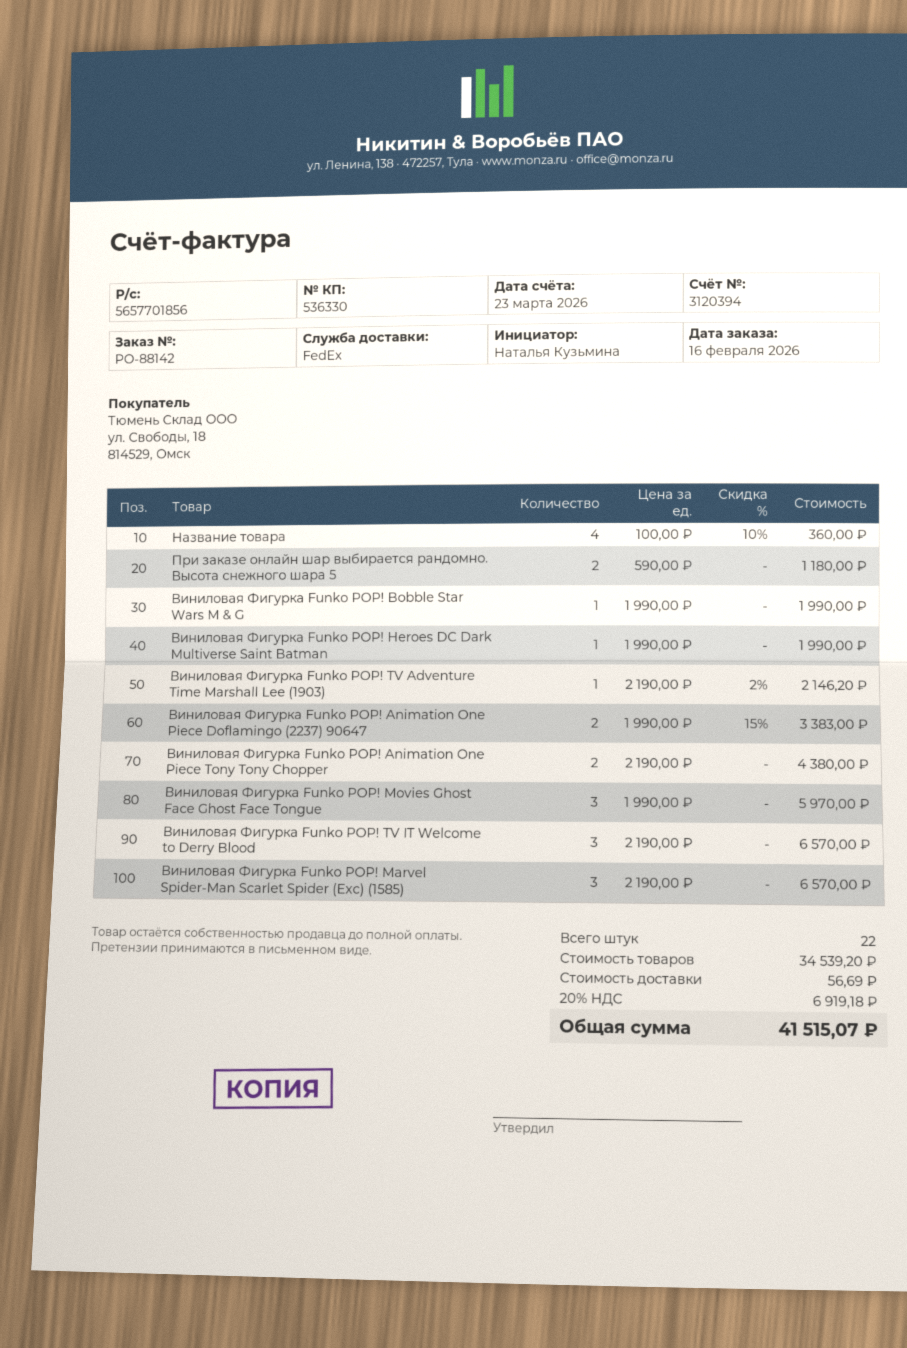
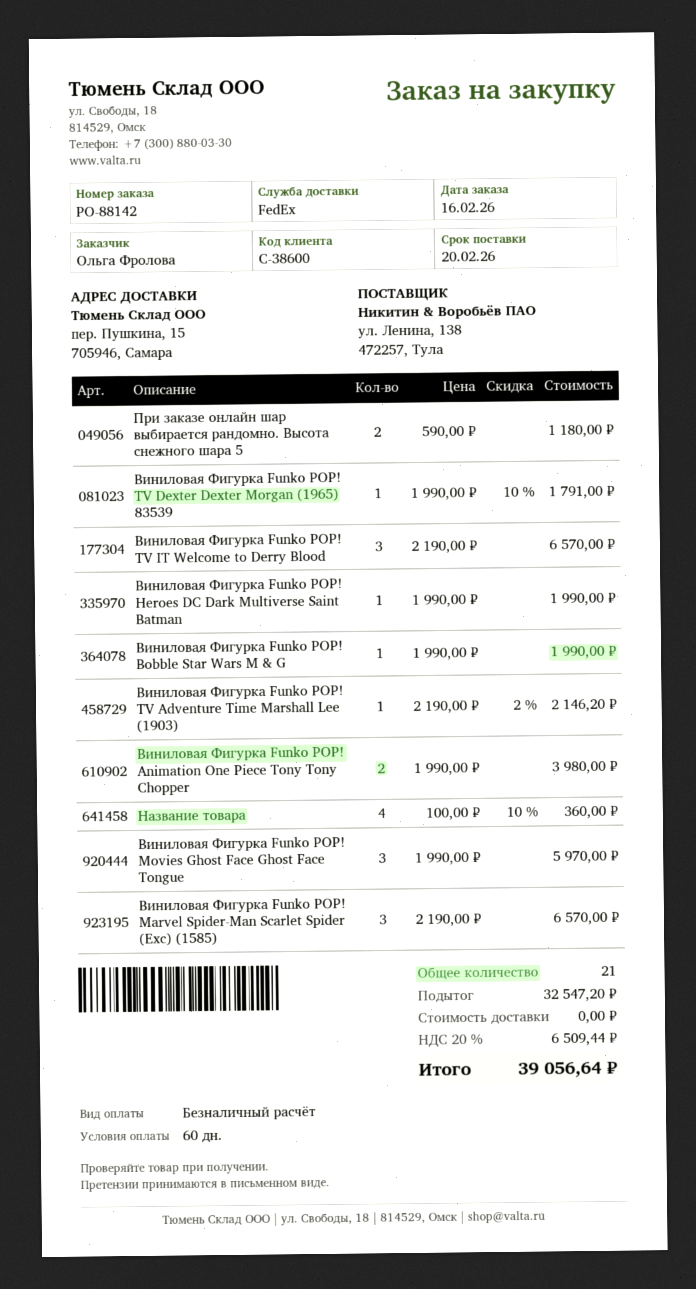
ordered by: Наталья Кузьмина -> Ольга Фролова
Виниловая Фигурка Funko POP! Animation One Piece Doflamingo (2237) 90647: 2 x 1990.00 - 15% = 3383.00 -> none
Виниловая Фигурка Funko POP! Animation One Piece Tony Tony Chopper: 2 x 2190.00 = 4380.00 -> 2 x 1990.00 = 3980.00
Виниловая Фигурка Funko POP! TV Dexter Dexter Morgan (1965) 83539: none -> 1 x 1990.00 - 10% = 1791.00
total quantity: 22 -> 21
subtotal: 34539.20 -> 32547.20
shipping: 56.69 -> 0.00
tax: 20% = 6919.18 -> 20% = 6509.44
total: 41515.07 -> 39056.64

